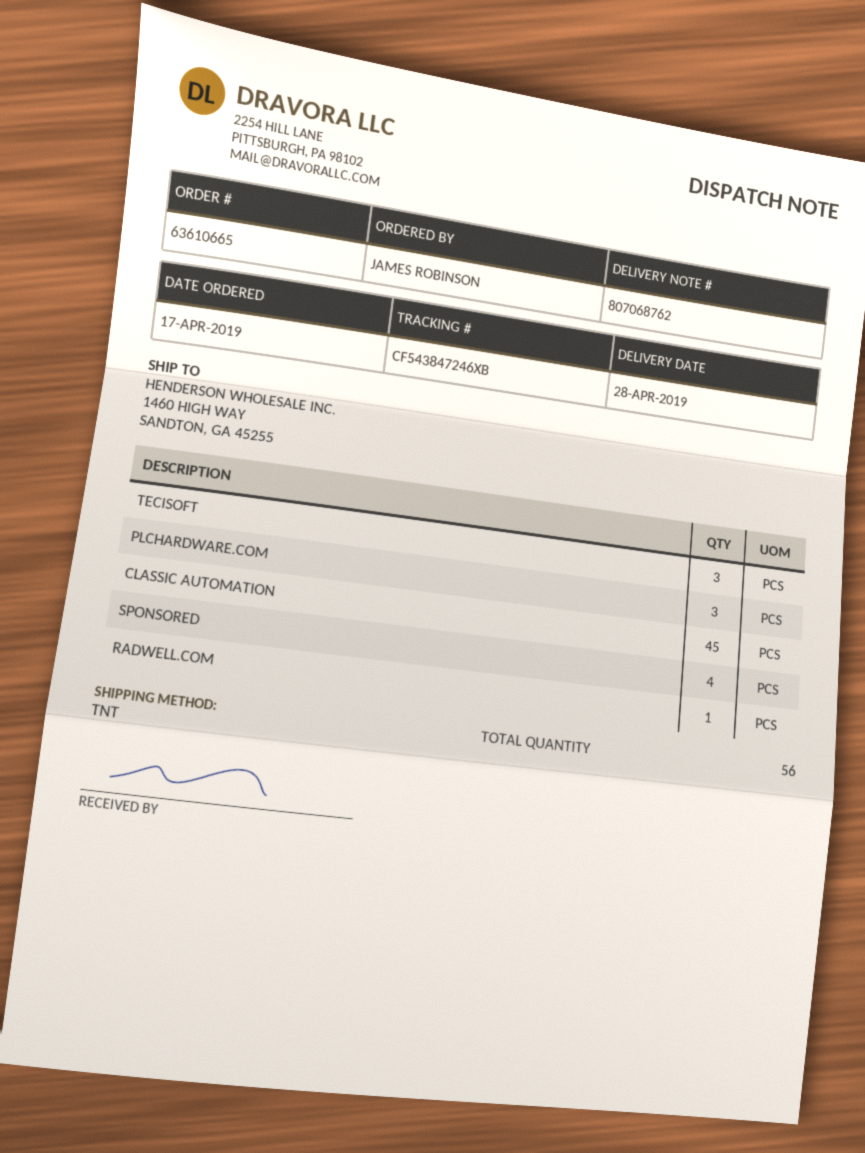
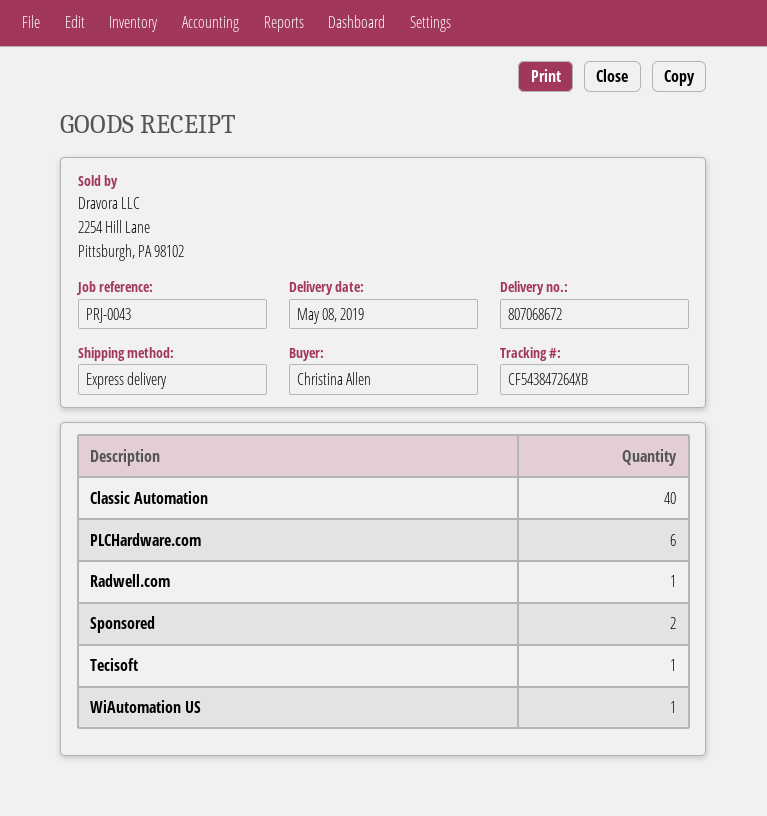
delivery note number: 807068762 -> 807068672
delivery date: 2019-04-28 -> 2019-05-08
ordered by: JAMES ROBINSON -> Christina Allen
shipping method: TNT -> express
tracking number: CF543847246XB -> CF543847264XB
TECISOFT: 3 -> 1
PLCHARDWARE.COM: 3 -> 6
CLASSIC AUTOMATION: 45 -> 40
SPONSORED: 4 -> 2
WiAutomation US: none -> 1

